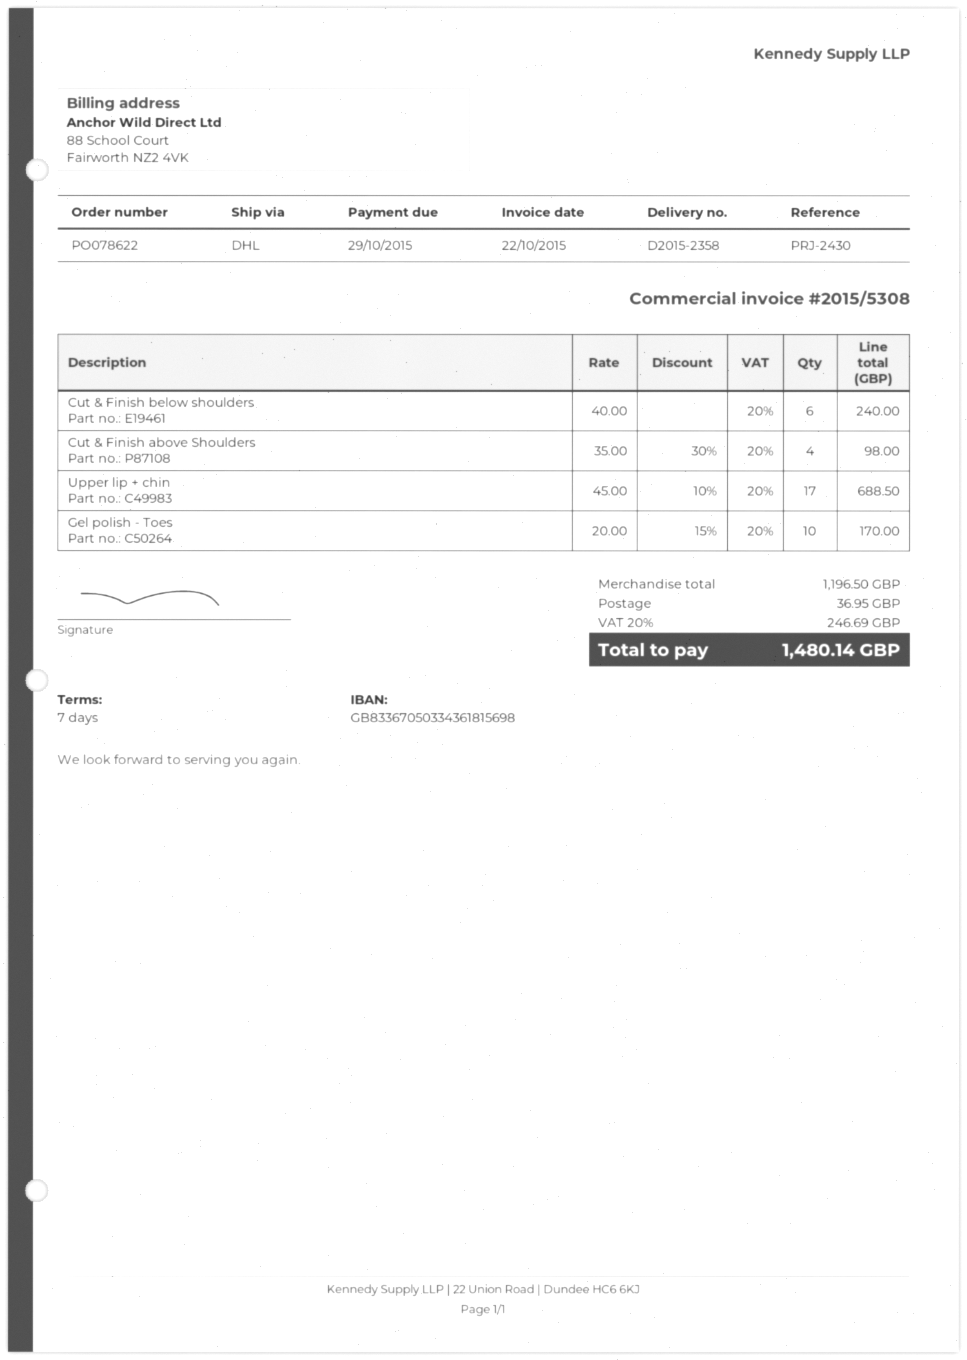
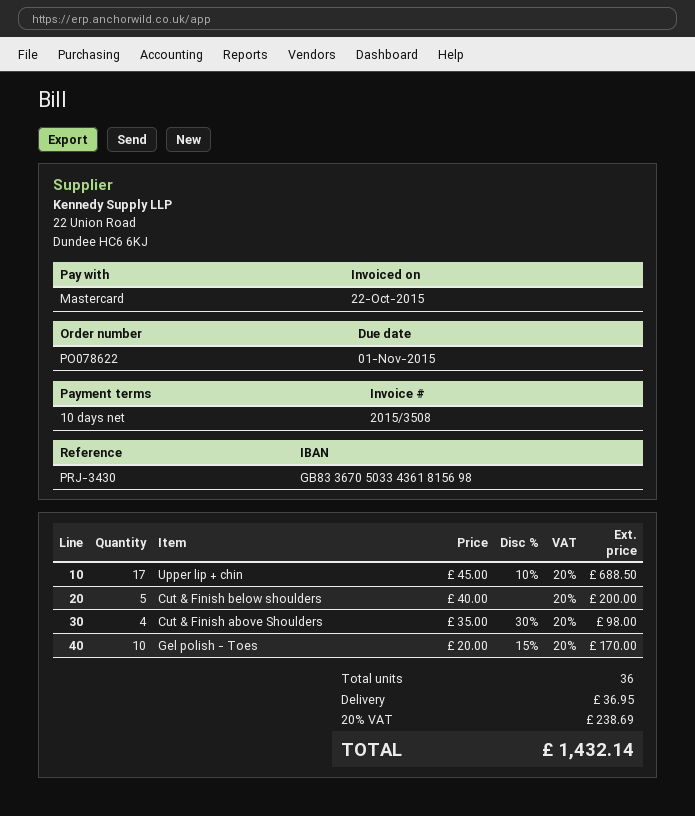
invoice number: 2015/5308 -> 2015/3508
payment terms: 7 days -> 10 days
due date: 2015-10-29 -> 2015-11-01
reference: PRJ-2430 -> PRJ-3430
Cut & Finish below shoulders: 6 x 40.00 = 240.00 -> 5 x 40.00 = 200.00
tax: 20% = 246.69 -> 20% = 238.69
total: 1480.14 -> 1432.14

